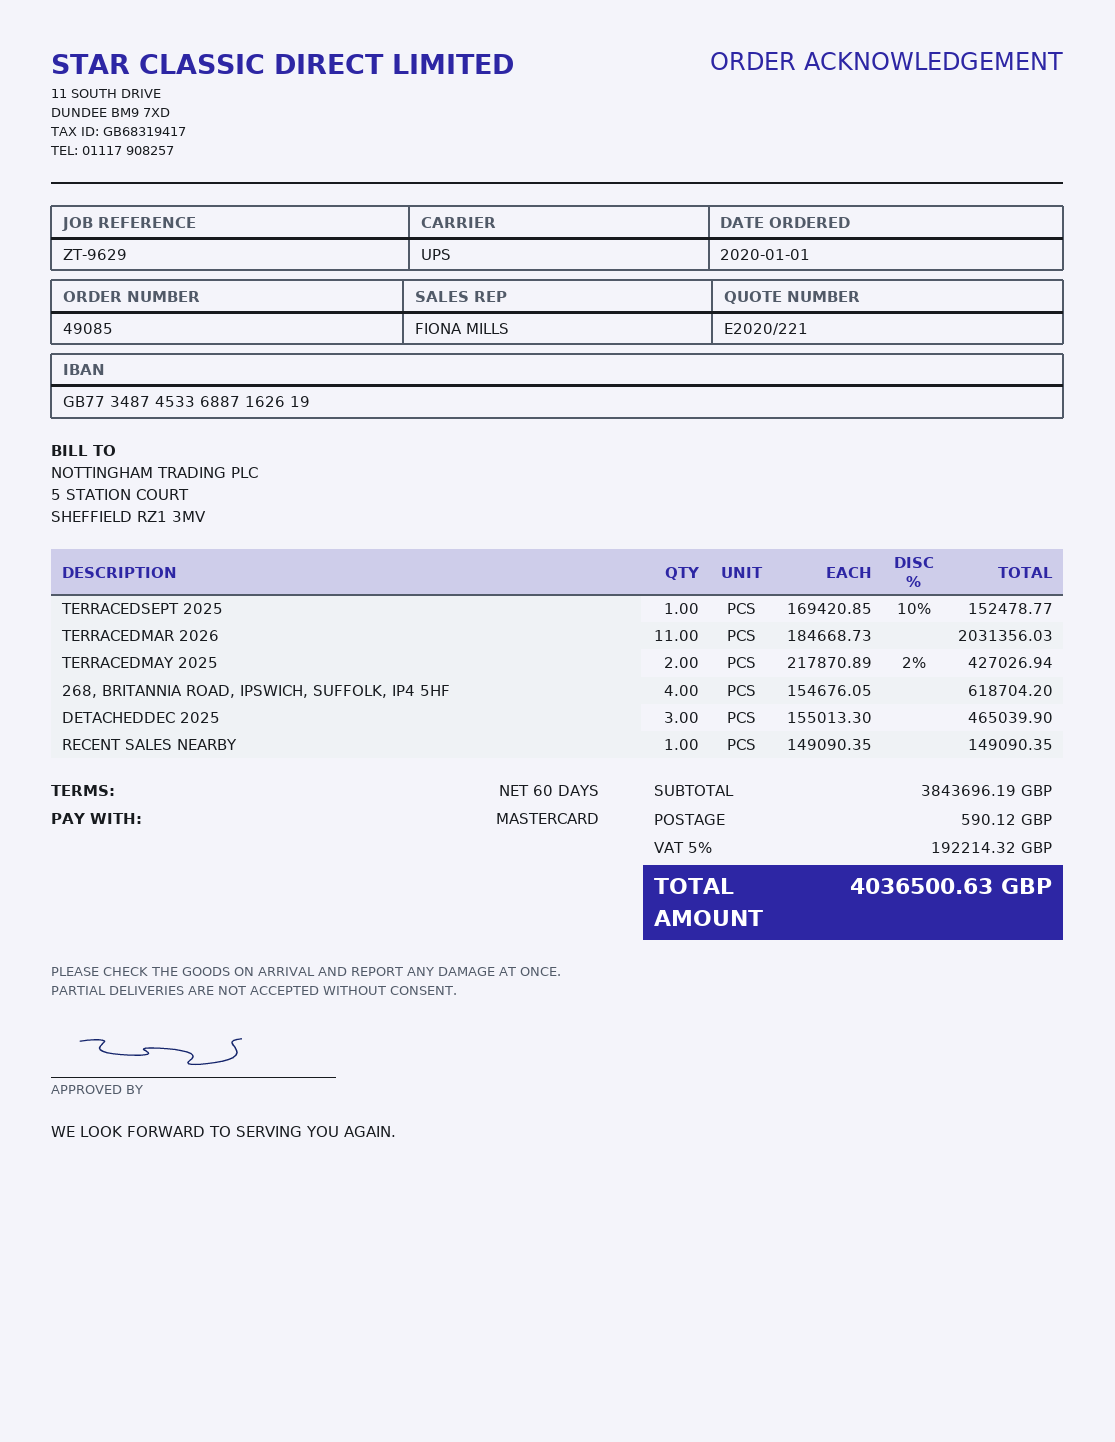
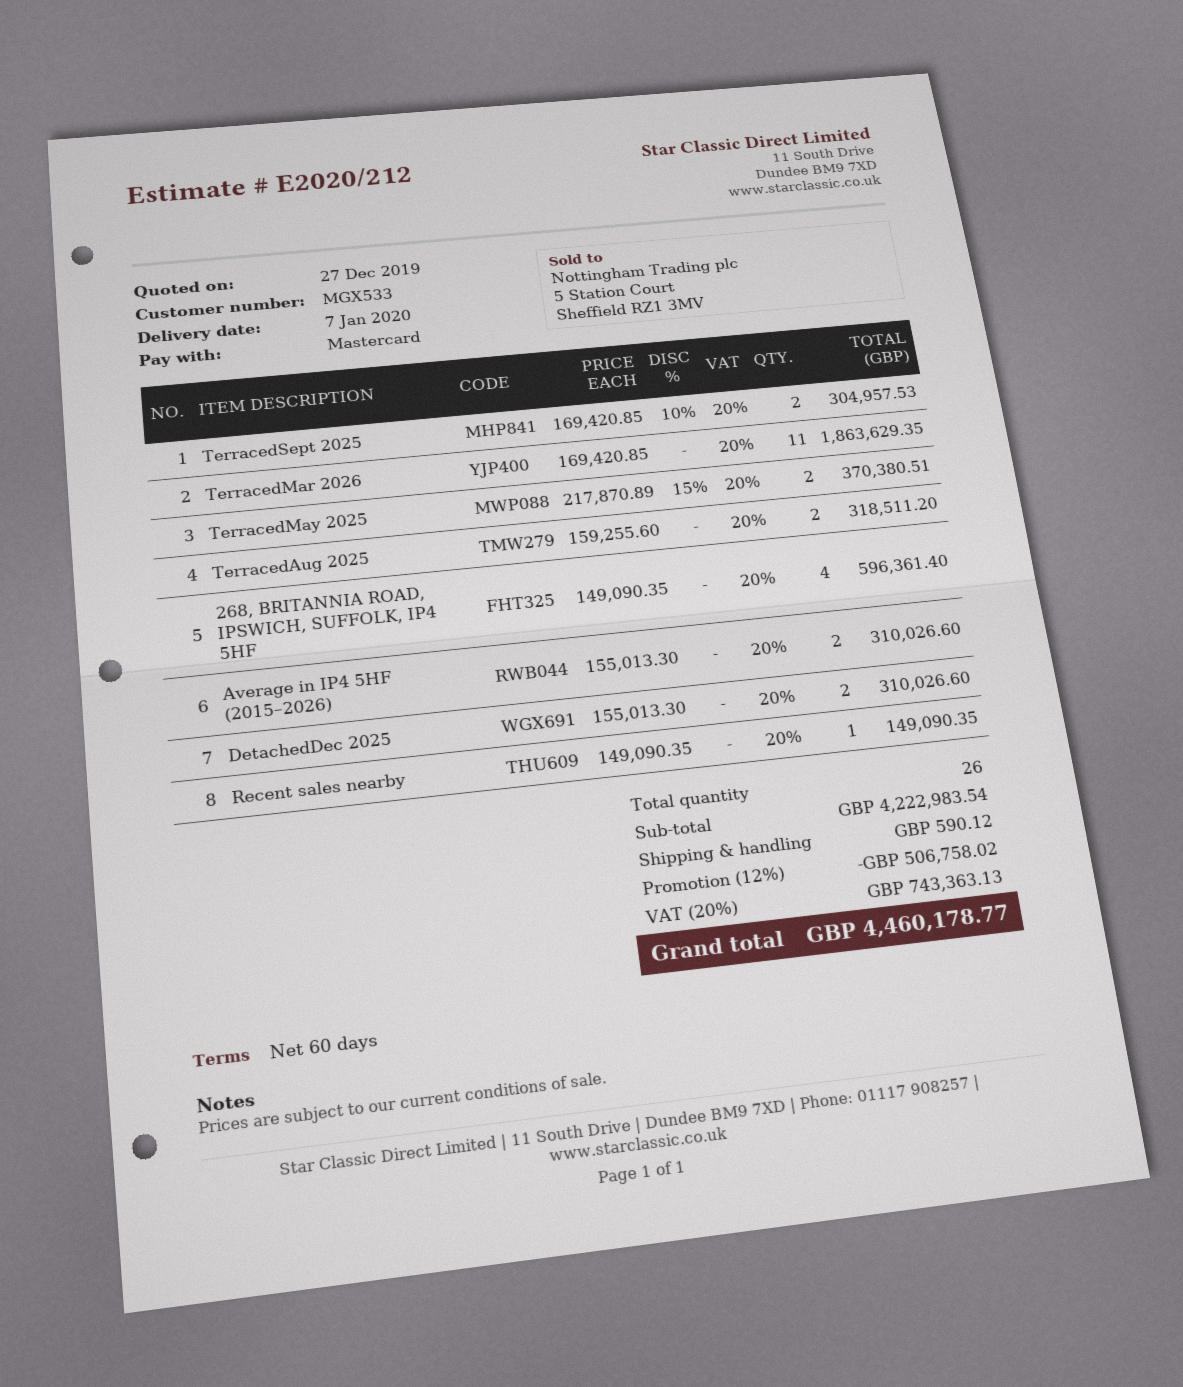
quote number: E2020/221 -> E2020/212
TERRACEDSEPT 2025: 1 x 169420.85 - 10% = 152478.77 -> 2 x 169420.85 - 10% = 304957.53
TERRACEDMAR 2026: 11 x 184668.73 = 2031356.03 -> 11 x 169420.85 = 1863629.35
TERRACEDMAY 2025: 2 x 217870.89 - 2% = 427026.94 -> 2 x 217870.89 - 15% = 370380.51
268, BRITANNIA ROAD, IPSWICH, SUFFOLK, IP4 5HF: 4 x 154676.05 = 618704.20 -> 4 x 149090.35 = 596361.40
DETACHEDDEC 2025: 3 x 155013.30 = 465039.90 -> 2 x 155013.30 = 310026.60
TerracedAug 2025: none -> 2 x 159255.60 = 318511.20
Average in IP4 5HF (2015–2026): none -> 2 x 155013.30 = 310026.60
subtotal: 3843696.19 -> 4222983.54
discount: none -> 12% = 506758.02
tax: 5% = 192214.32 -> 20% = 743363.13
total: 4036500.63 -> 4460178.77

